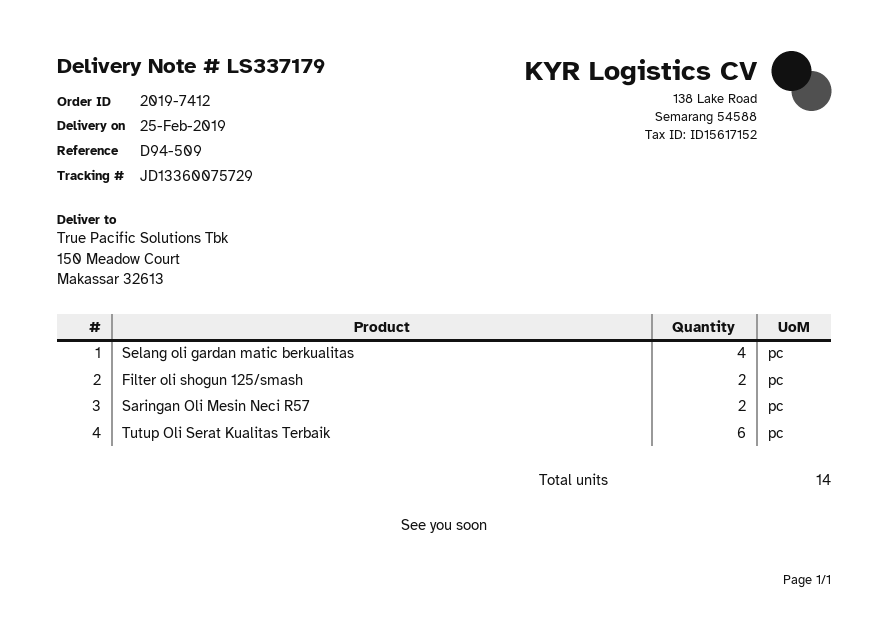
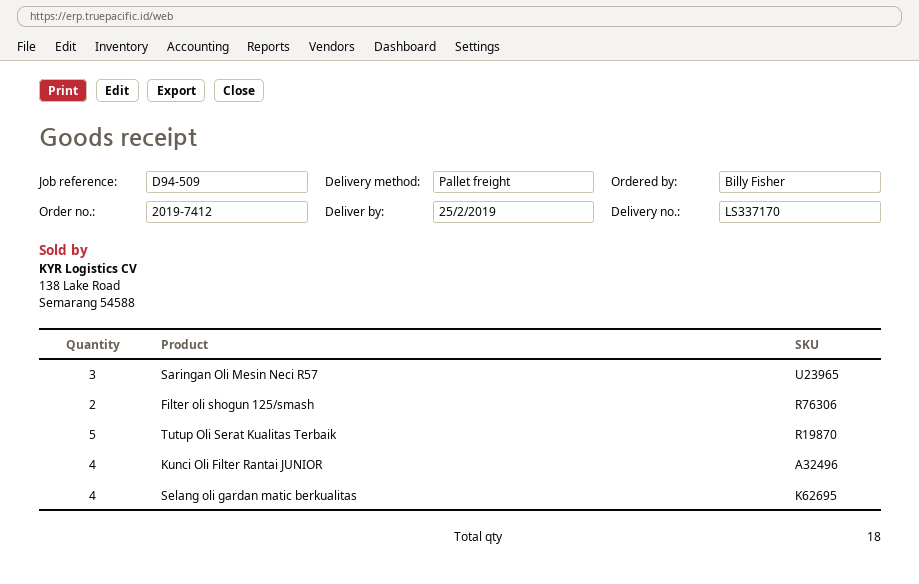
delivery note number: LS337179 -> LS337170
Saringan Oli Mesin Neci R57: 2 -> 3
Tutup Oli Serat Kualitas Terbaik: 6 -> 5
Kunci Oli Filter Rantai JUNIOR: none -> 4
total quantity: 14 -> 18

